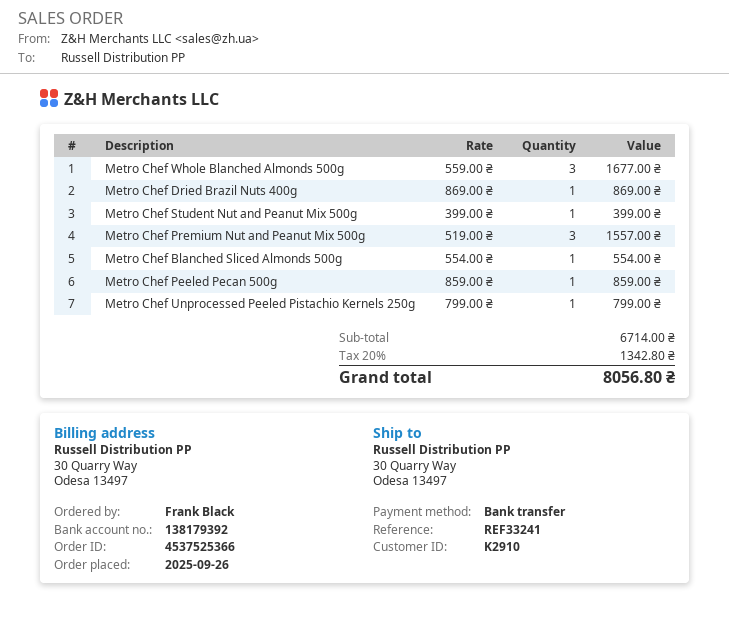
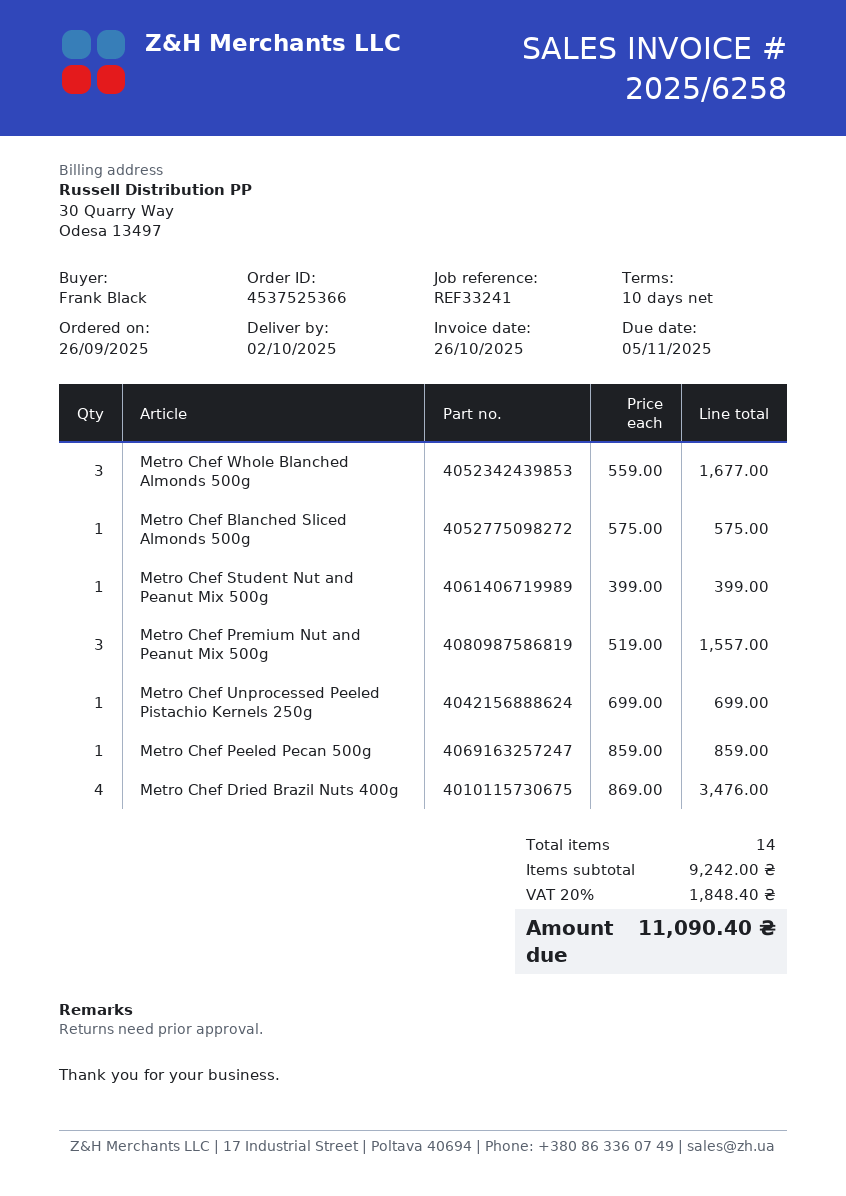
Metro Chef Dried Brazil Nuts 400g: 1 x 869.00 = 869.00 -> 4 x 869.00 = 3476.00
Metro Chef Blanched Sliced Almonds 500g: 1 x 554.00 = 554.00 -> 1 x 575.00 = 575.00
Metro Chef Unprocessed Peeled Pistachio Kernels 250g: 1 x 799.00 = 799.00 -> 1 x 699.00 = 699.00
subtotal: 6714.00 -> 9242.00
tax: 20% = 1342.80 -> 20% = 1848.40
total: 8056.80 -> 11090.40

